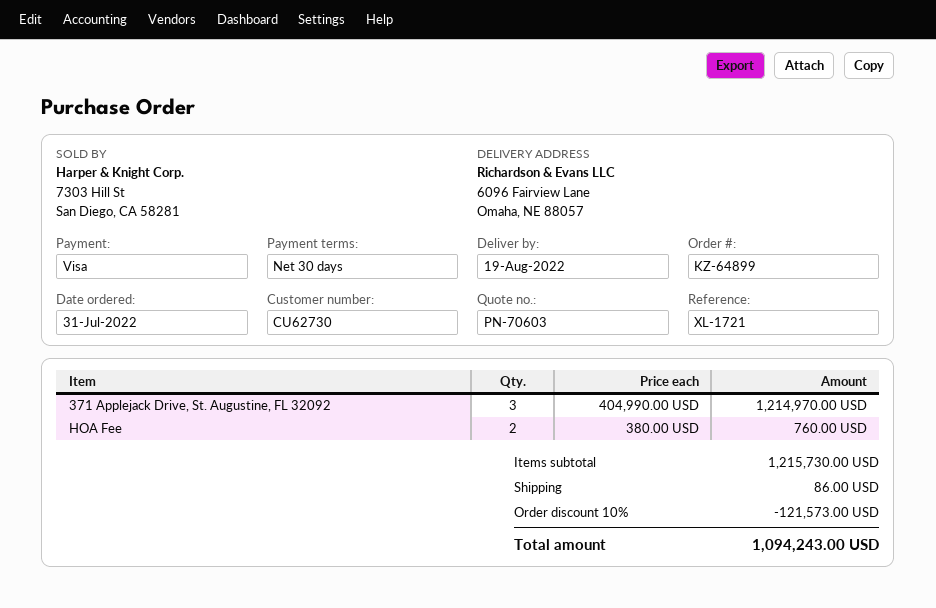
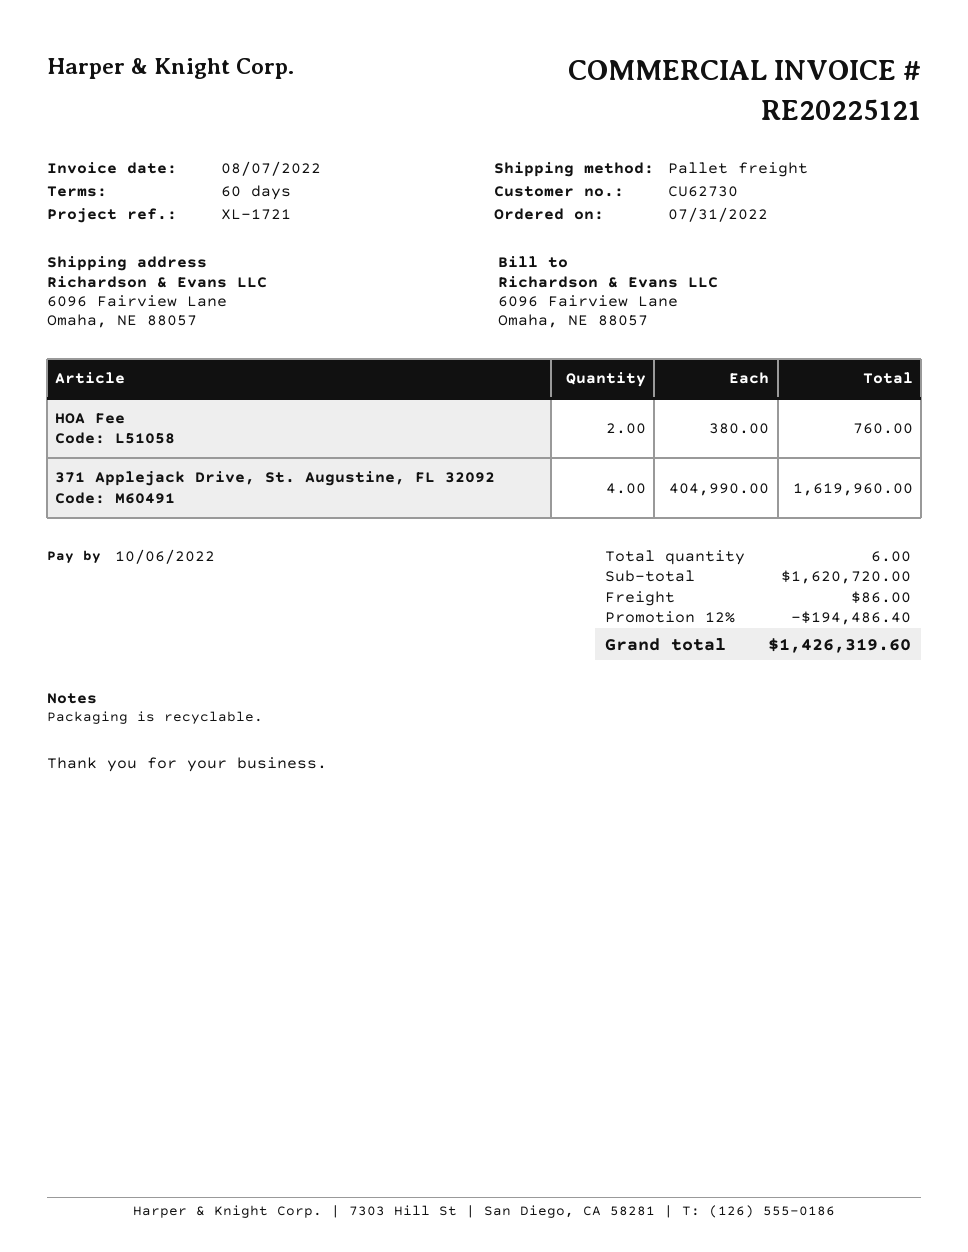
payment terms: 30 days -> 60 days
371 Applejack Drive, St. Augustine, FL 32092: 3 x 404990.00 = 1214970.00 -> 4 x 404990.00 = 1619960.00
subtotal: 1215730.00 -> 1620720.00
discount: 10% = 121573.00 -> 12% = 194486.40
total: 1094243.00 -> 1426319.60

